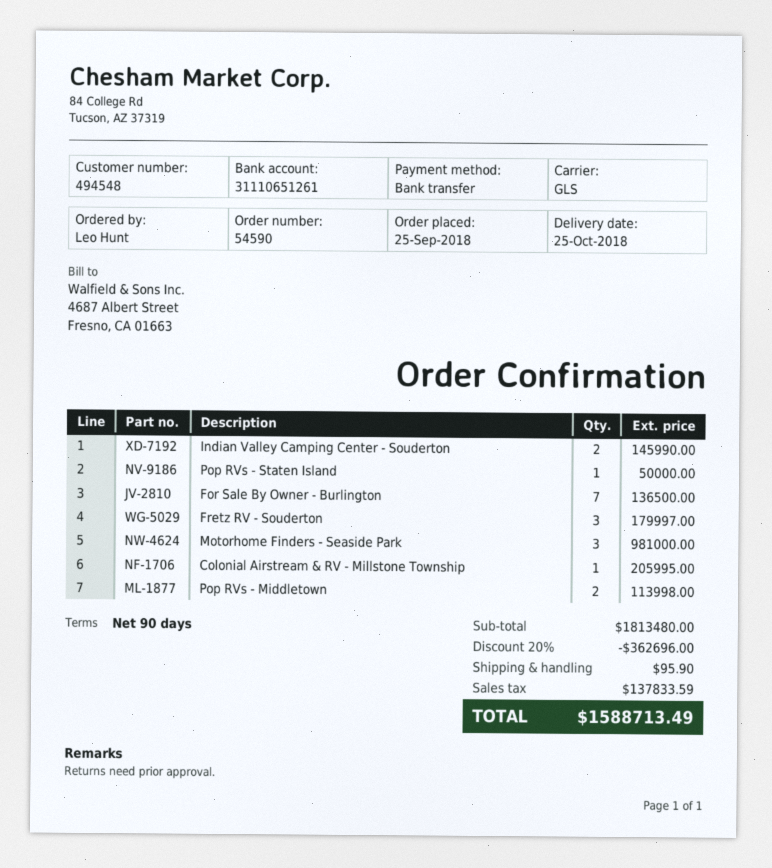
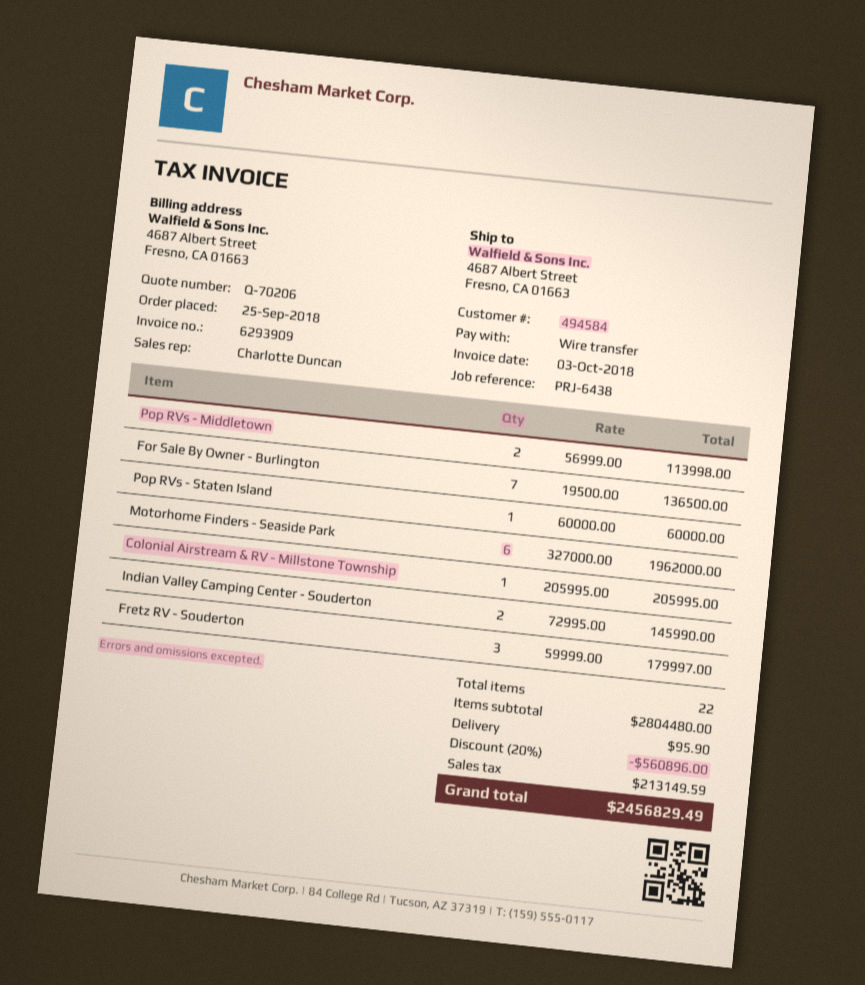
customer number: 494548 -> 494584
Pop RVs - Staten Island: 1 for 50000.00 -> 1 for 60000.00
Motorhome Finders - Seaside Park: 3 for 981000.00 -> 6 for 1962000.00
subtotal: 1813480.00 -> 2804480.00
discount: 20% = 362696.00 -> 20% = 560896.00
tax: 137833.59 -> 213149.59
total: 1588713.49 -> 2456829.49

